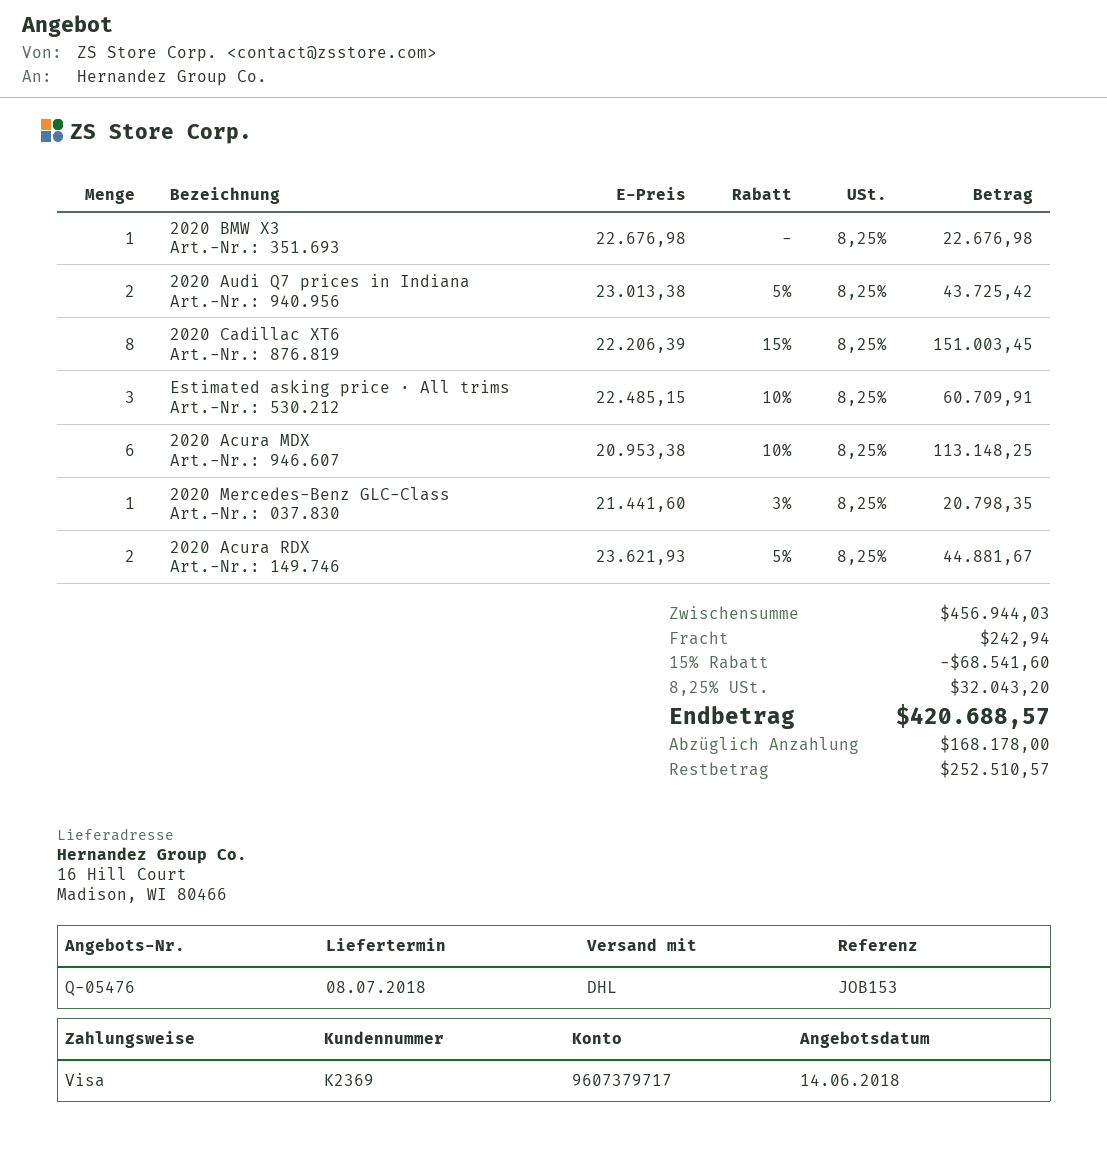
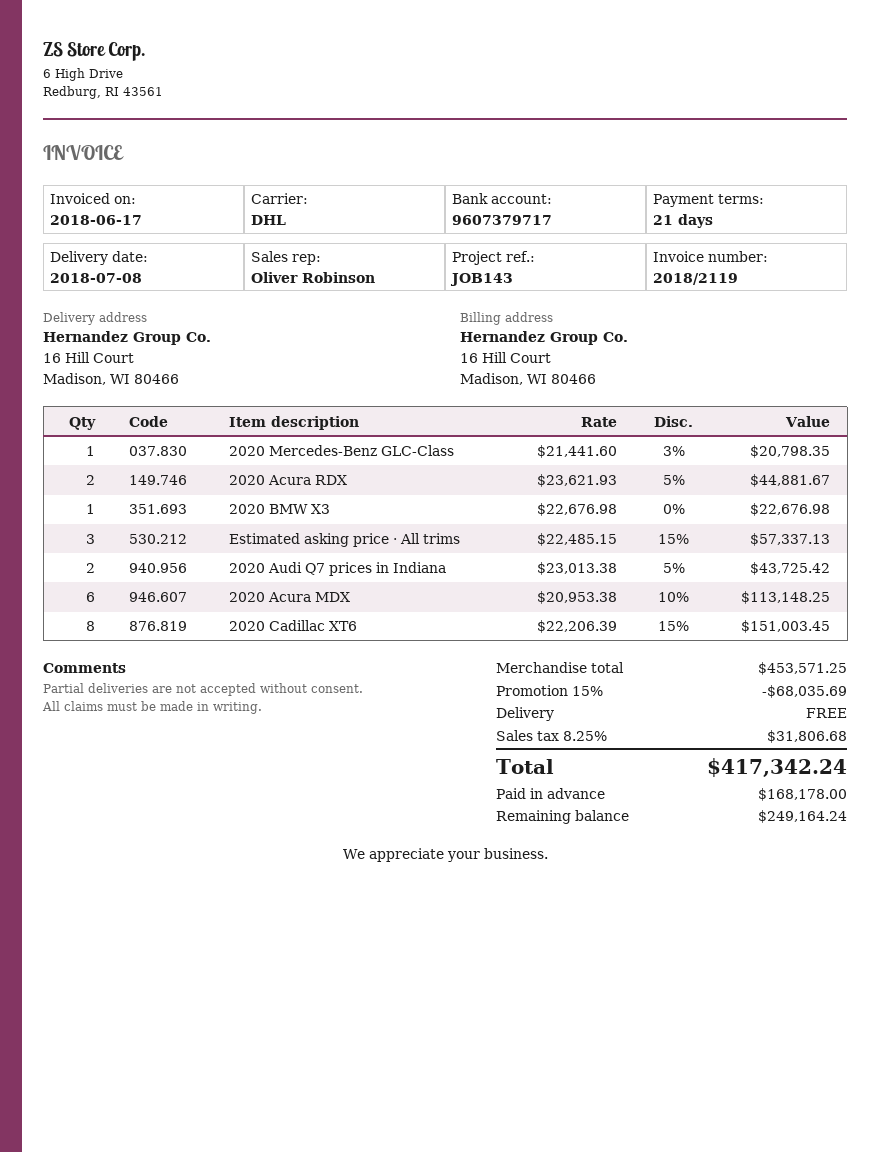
reference: JOB153 -> JOB143
Estimated asking price · All trims: 3 x 22485.15 - 10% = 60709.91 -> 3 x 22485.15 - 15% = 57337.13
subtotal: 456944.03 -> 453571.25
discount: 15% = 68541.60 -> 15% = 68035.69
shipping: 242.94 -> 0.00
tax: 8.25% = 32043.20 -> 8.25% = 31806.68
total: 420688.57 -> 417342.24
balance: 252510.57 -> 249164.24

